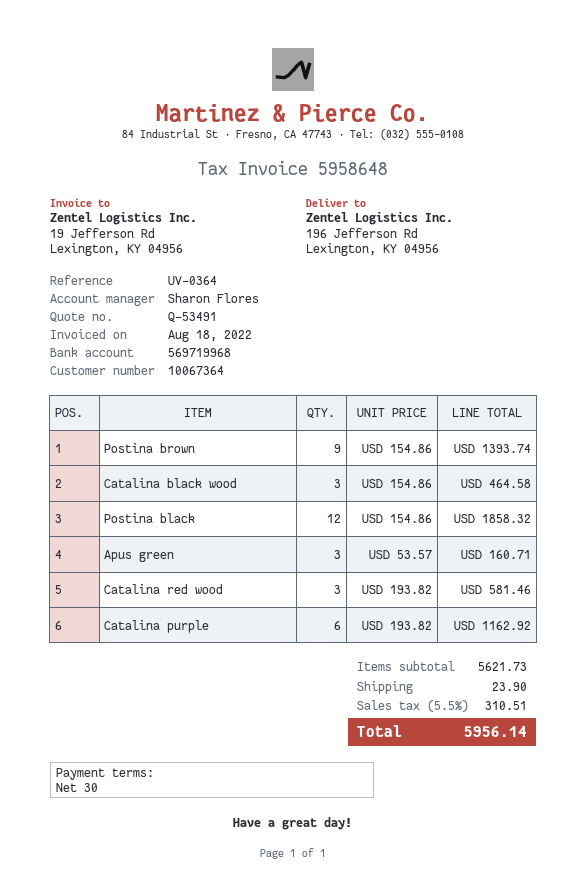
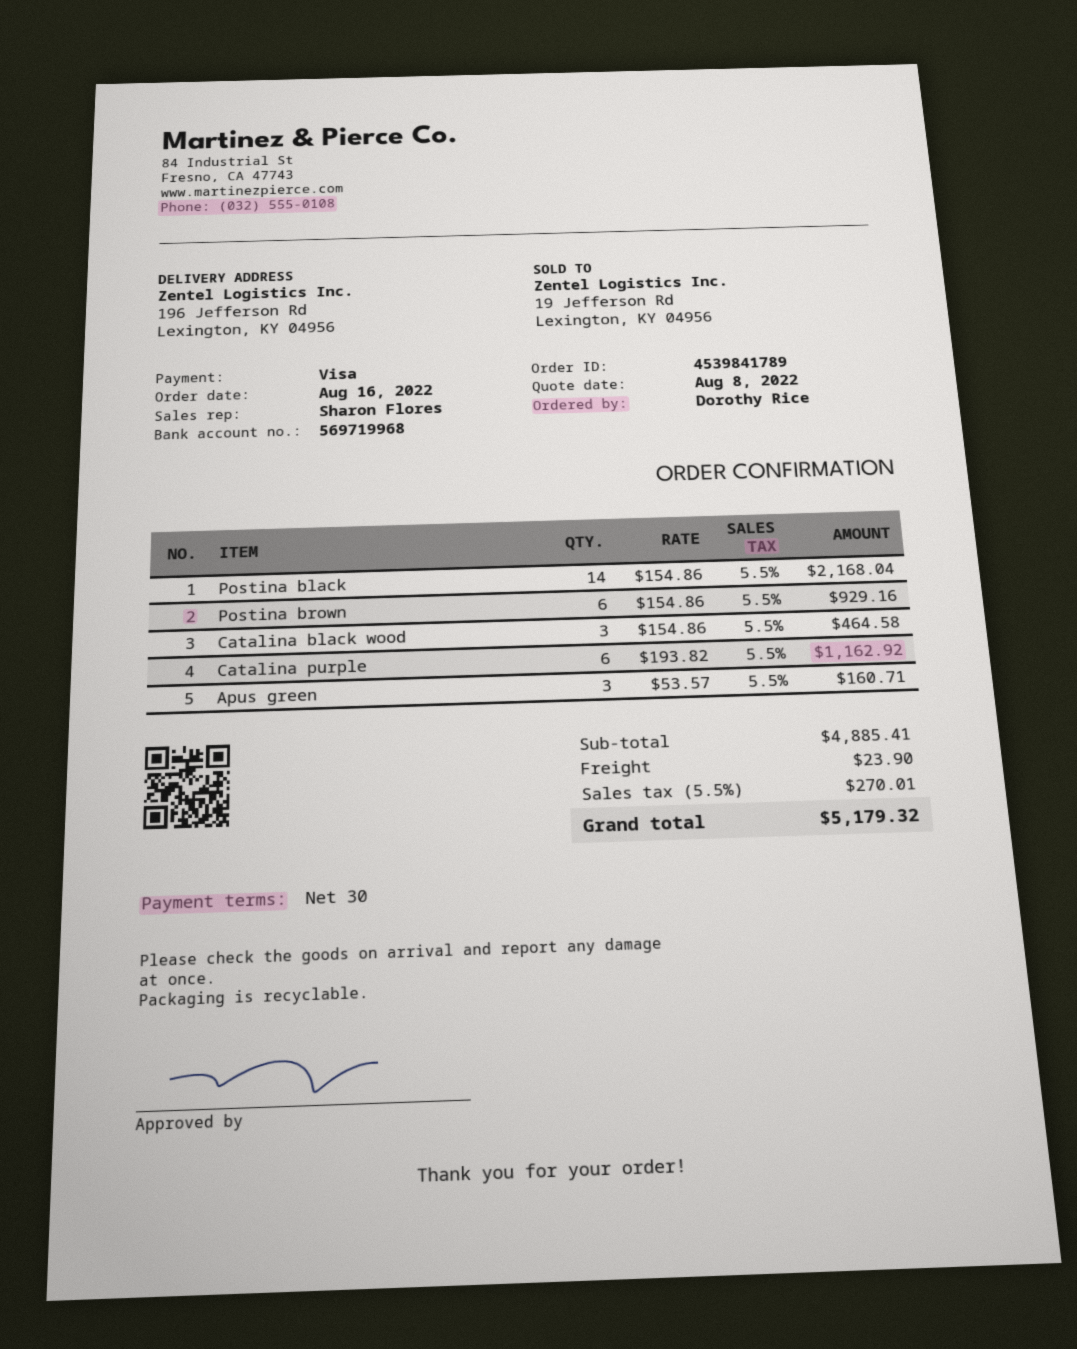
Postina brown: 9 x 154.86 = 1393.74 -> 6 x 154.86 = 929.16
Postina black: 12 x 154.86 = 1858.32 -> 14 x 154.86 = 2168.04
Catalina red wood: 3 x 193.82 = 581.46 -> none
subtotal: 5621.73 -> 4885.41
tax: 5.5% = 310.51 -> 5.5% = 270.01
total: 5956.14 -> 5179.32

